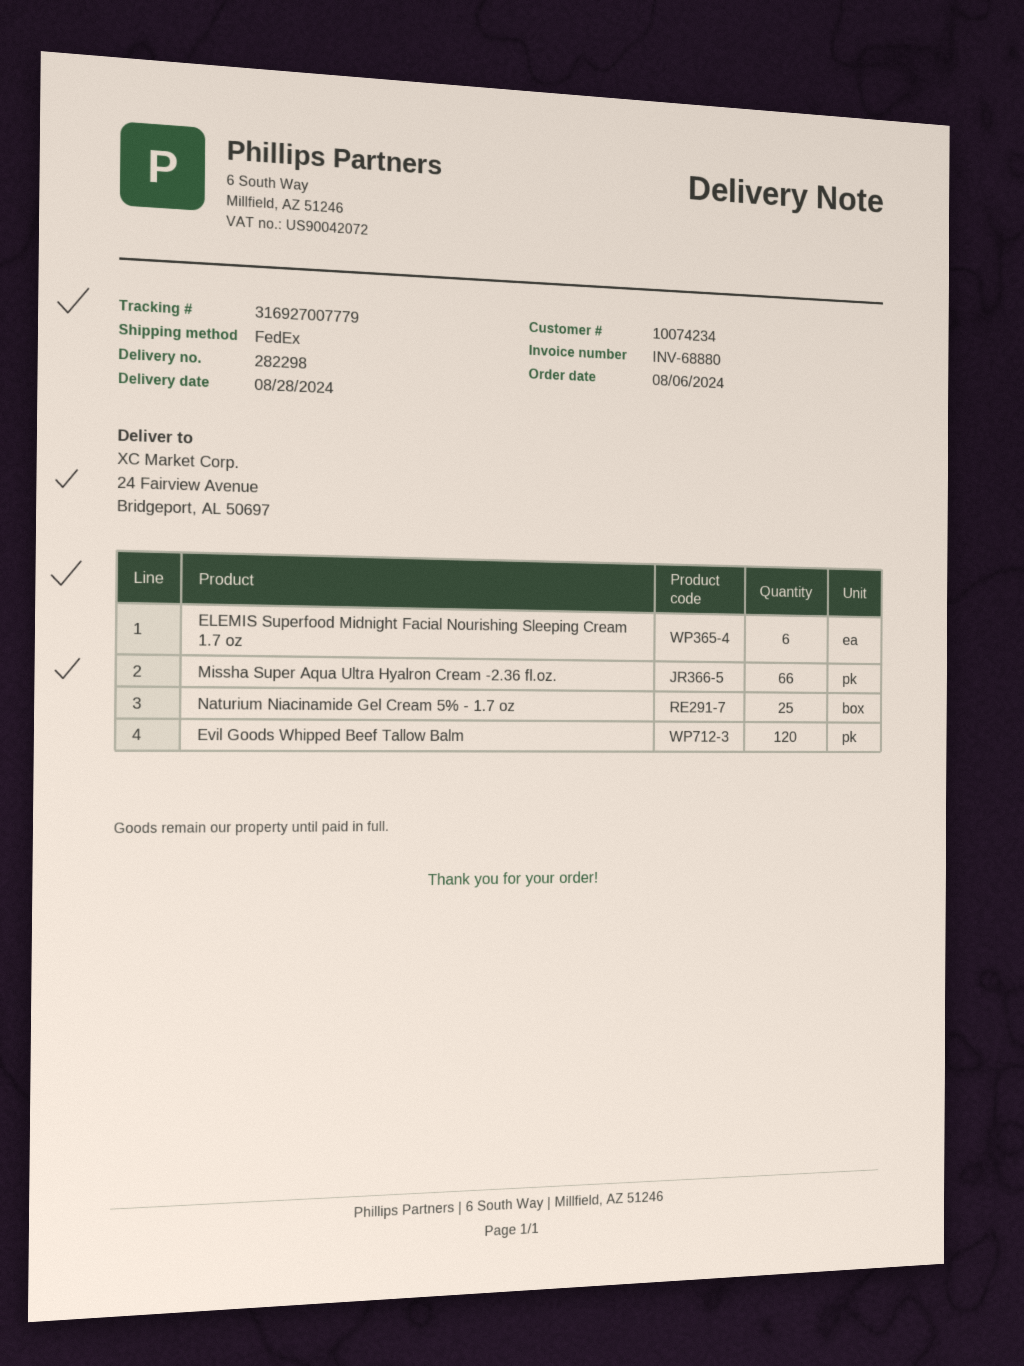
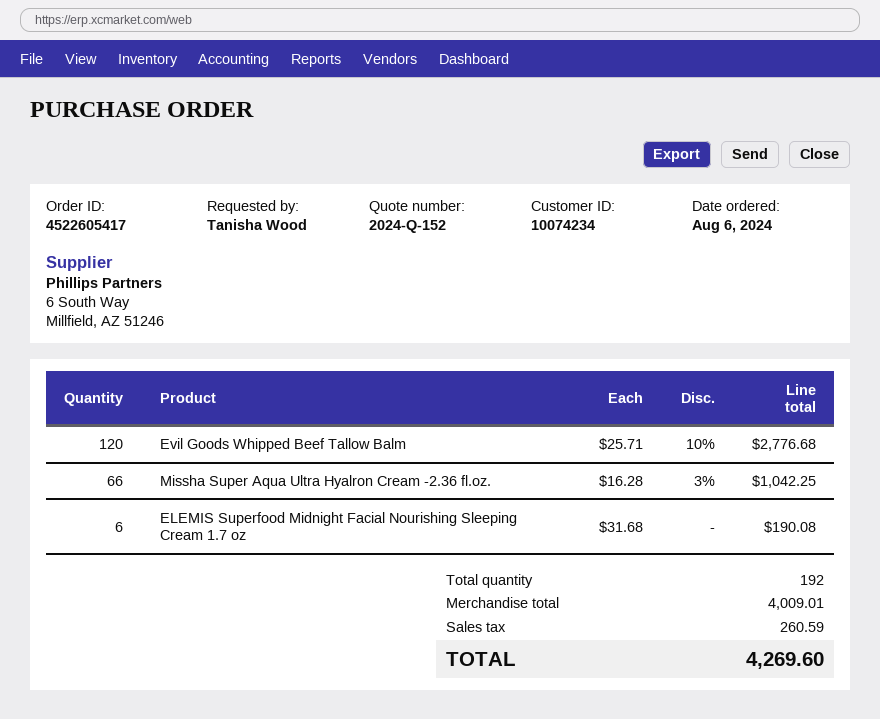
Naturium Niacinamide Gel Cream 5% - 1.7 oz: 25 -> none

